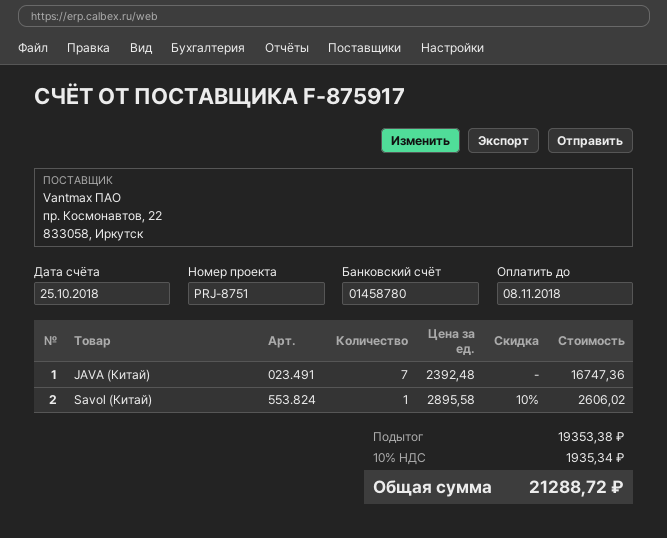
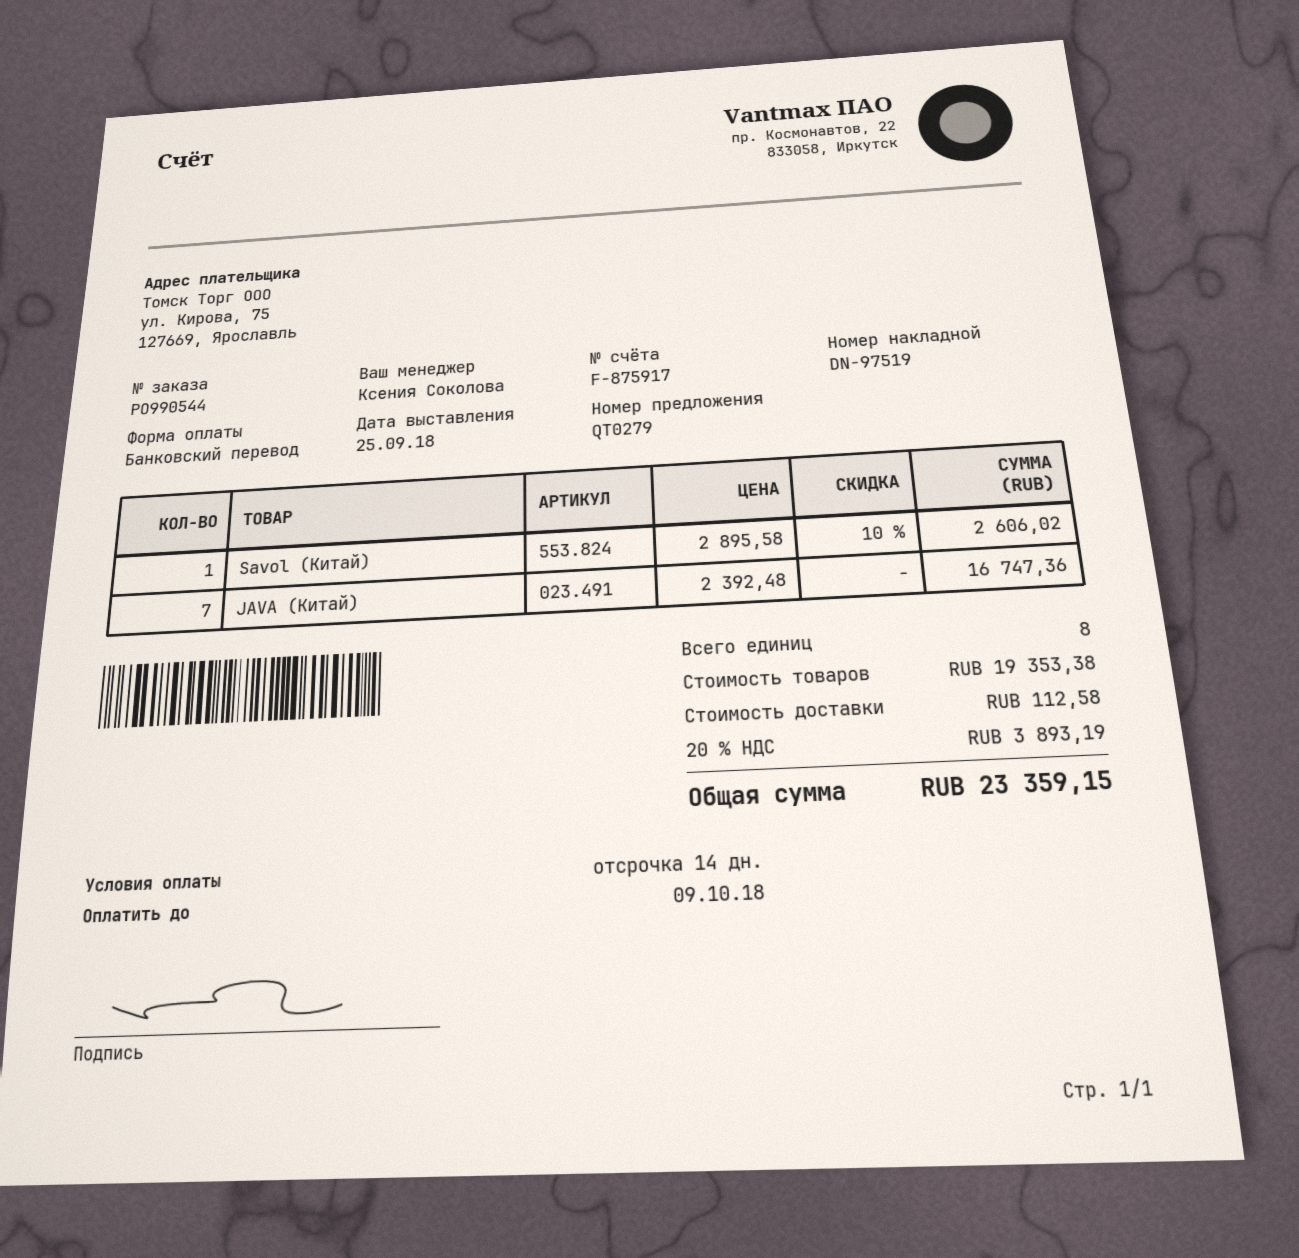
invoice date: 2018-10-25 -> 2018-09-25
due date: 2018-11-08 -> 2018-10-09
shipping: none -> 112.58
tax: 10% = 1935.34 -> 20% = 3893.19
total: 21288.72 -> 23359.15

